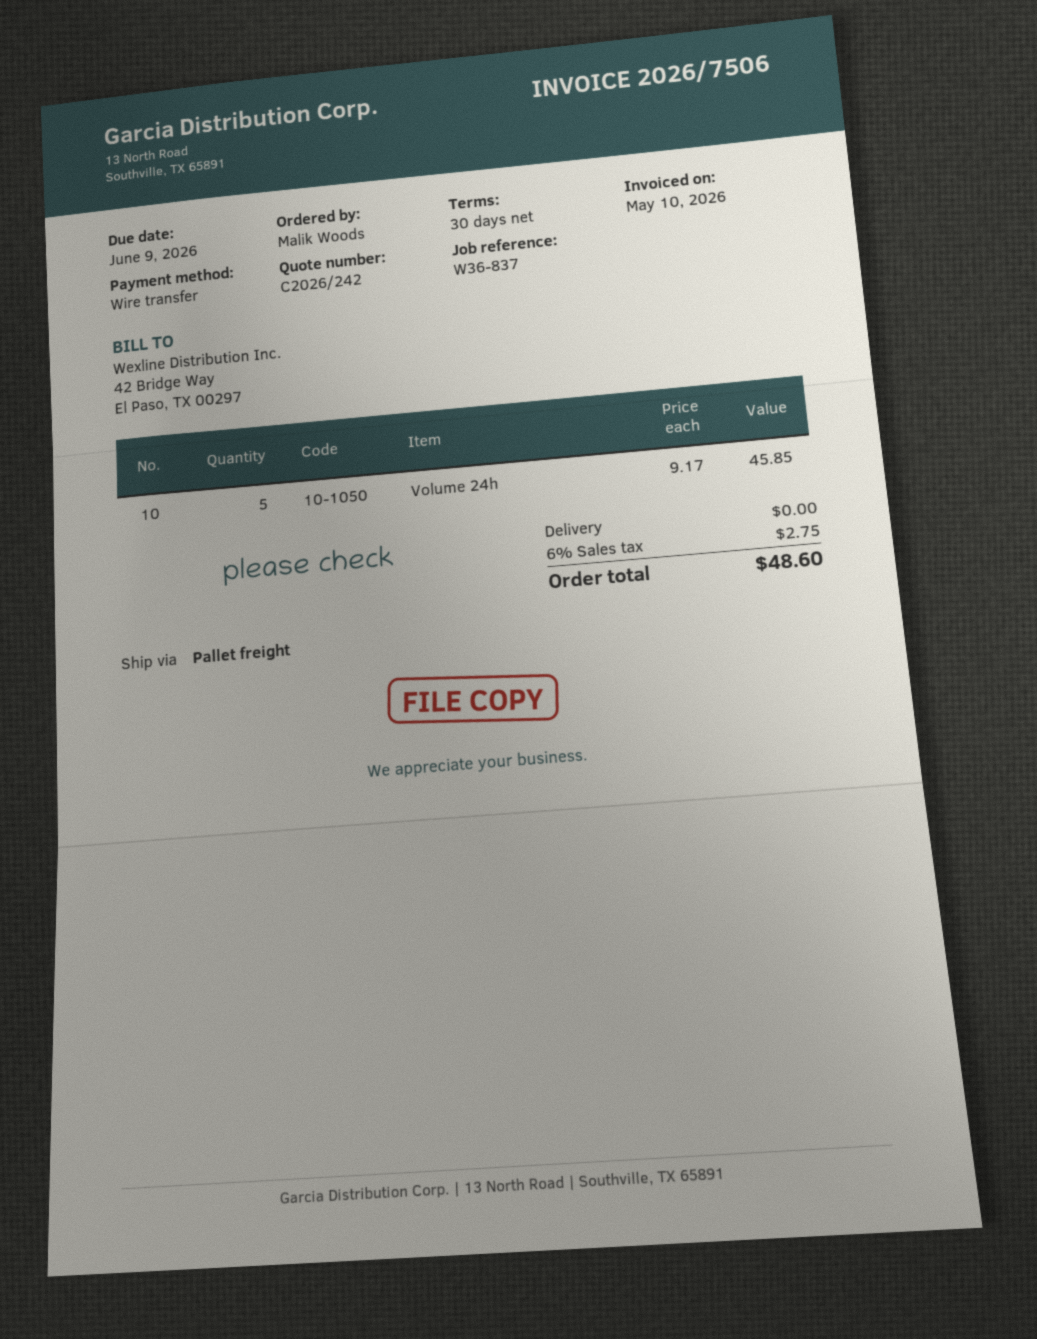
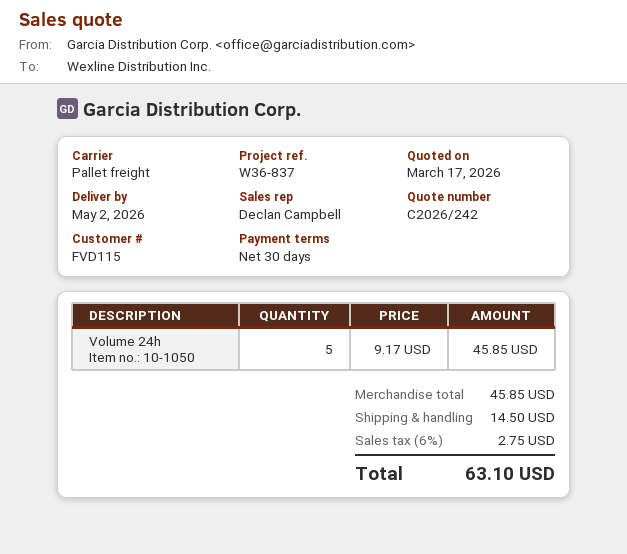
shipping: 0.00 -> 14.50
total: 48.60 -> 63.10

